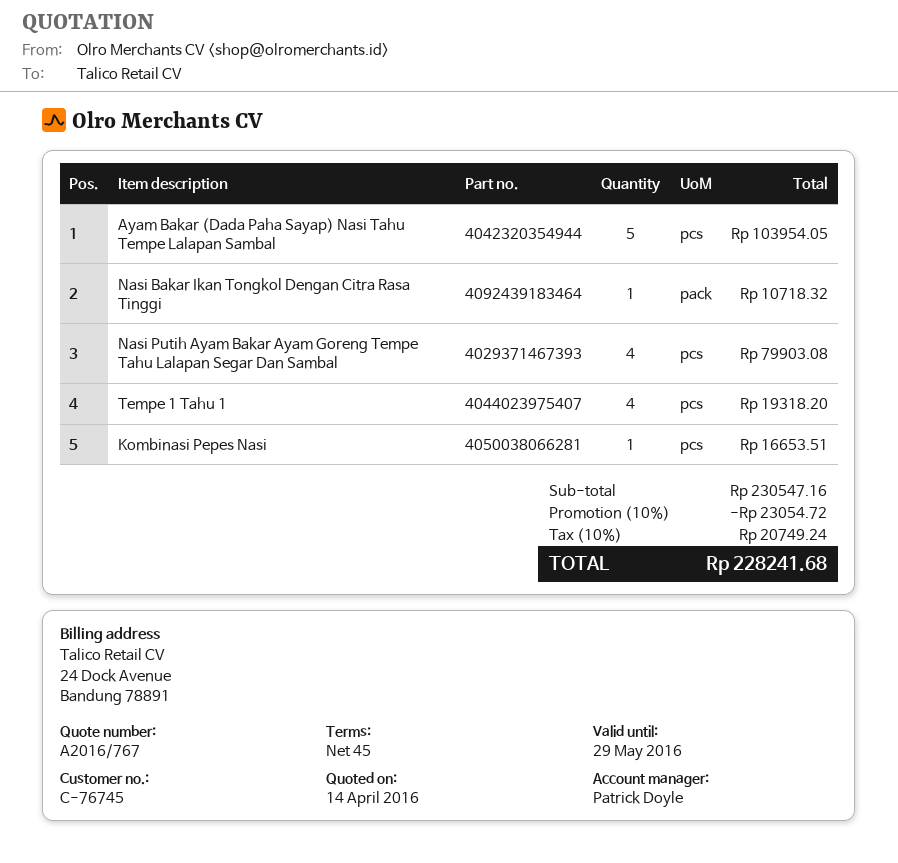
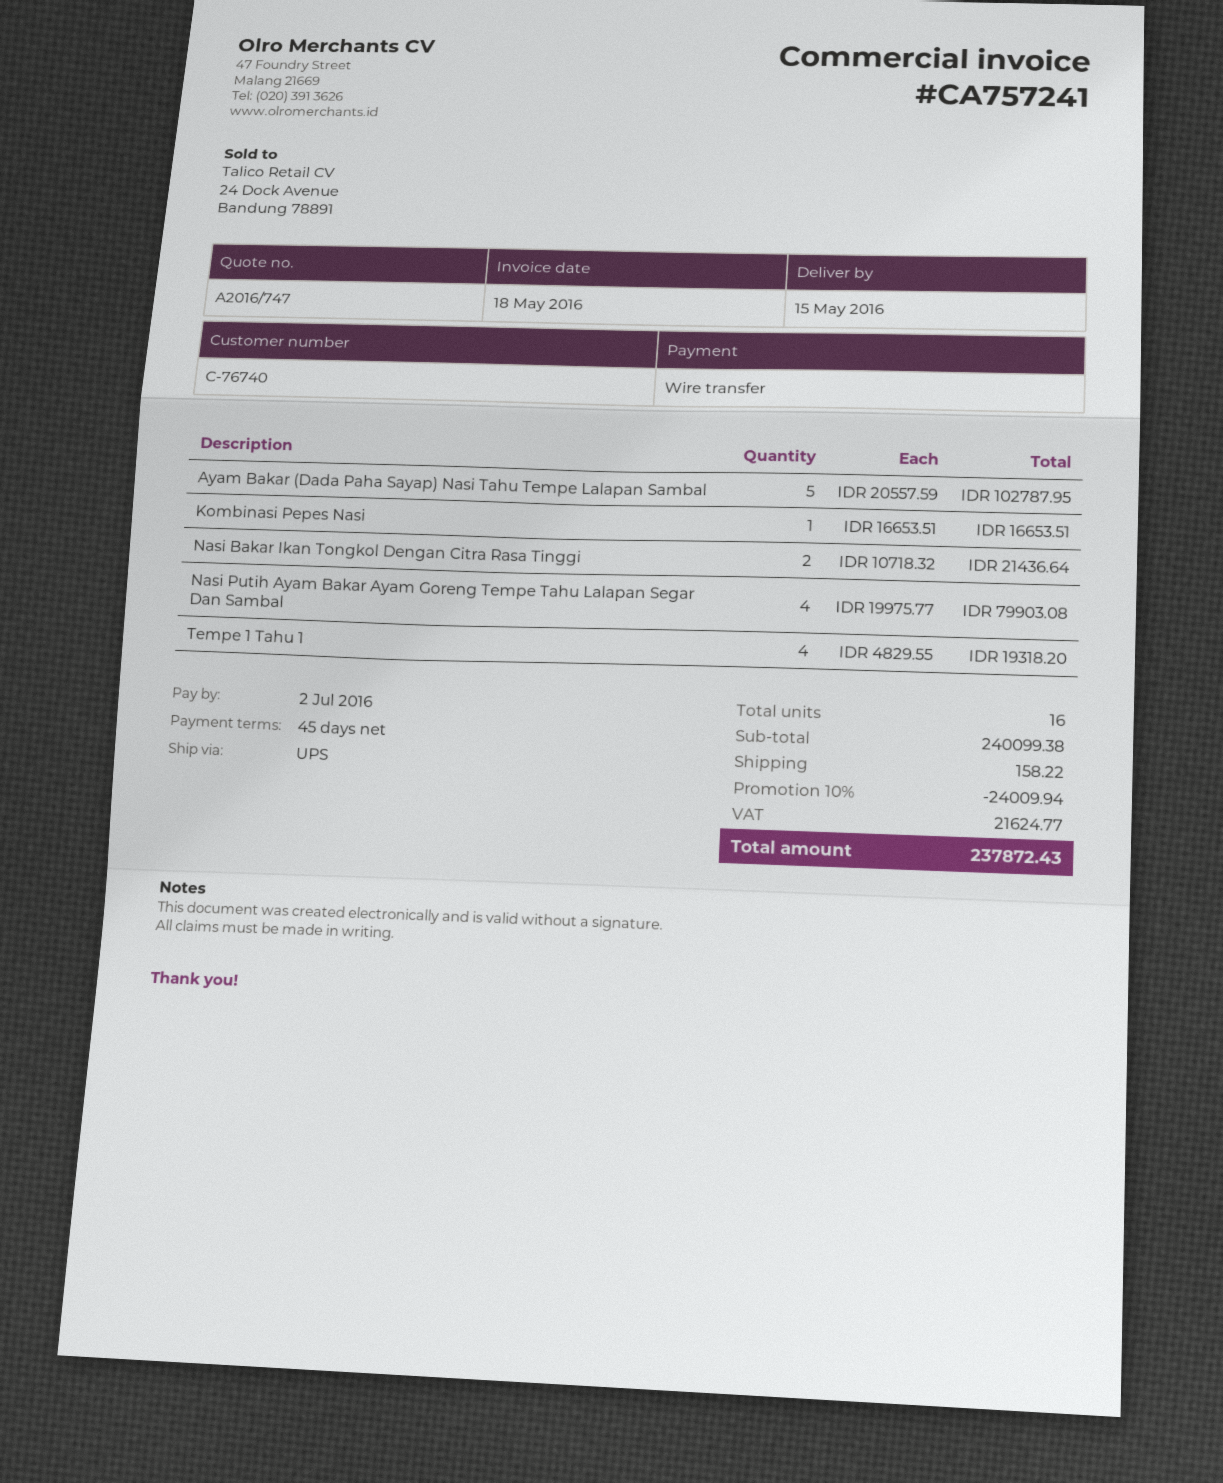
quote number: A2016/767 -> A2016/747
customer number: C-76745 -> C-76740
Ayam Bakar (Dada Paha Sayap) Nasi Tahu Tempe Lalapan Sambal: 5 for 103954.05 -> 5 for 102787.95
Nasi Bakar Ikan Tongkol Dengan Citra Rasa Tinggi: 1 for 10718.32 -> 2 for 21436.64
subtotal: 230547.16 -> 240099.38
discount: 10% = 23054.72 -> 10% = 24009.94
shipping: none -> 158.22
tax: 20749.24 -> 21624.77
total: 228241.68 -> 237872.43

